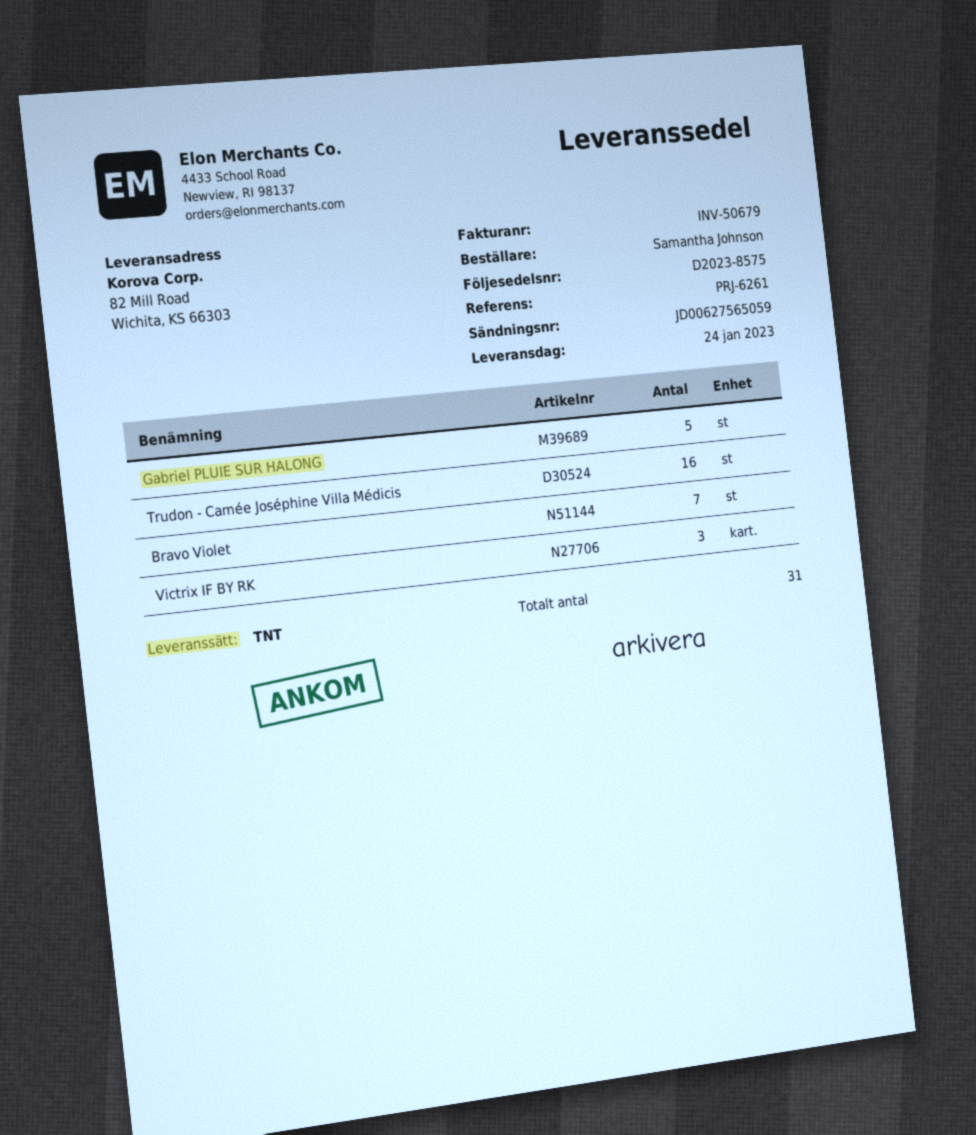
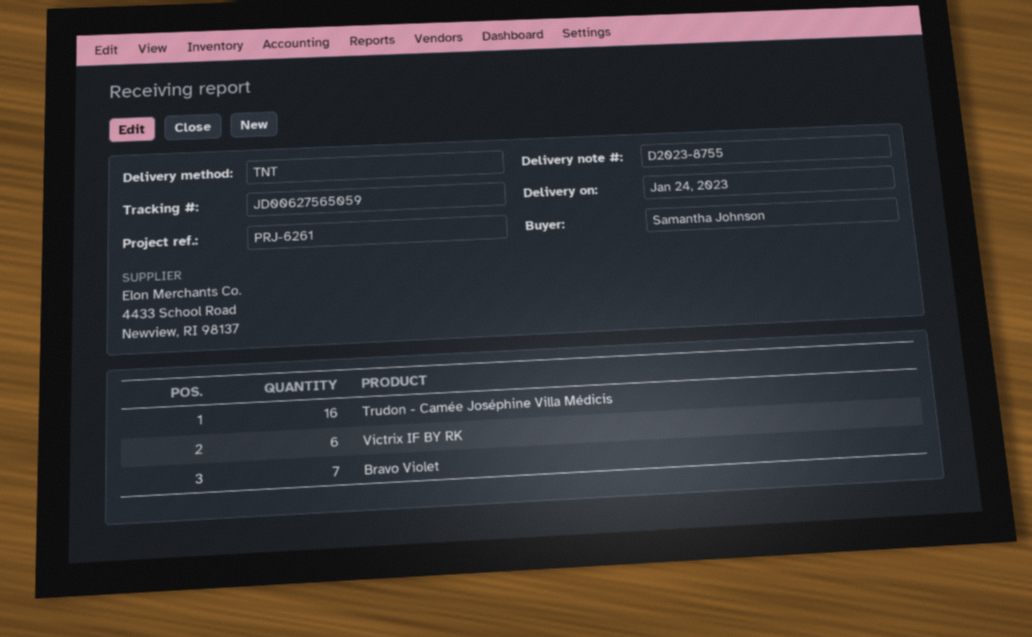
delivery note number: D2023-8575 -> D2023-8755
Gabriel PLUIE SUR HALONG: 5 -> none
Victrix IF BY RK: 3 -> 6

